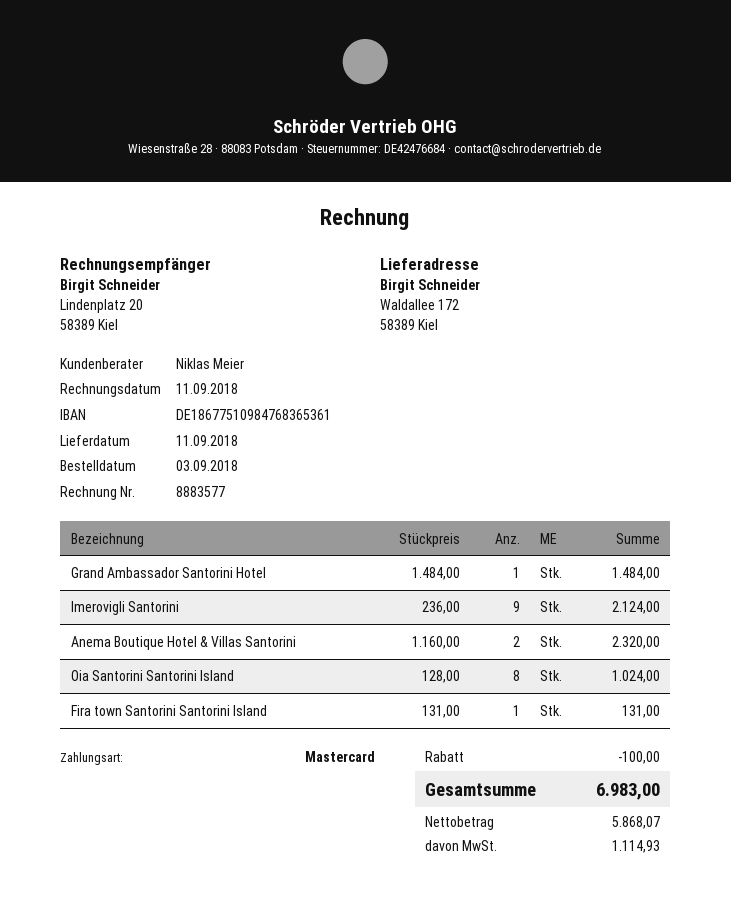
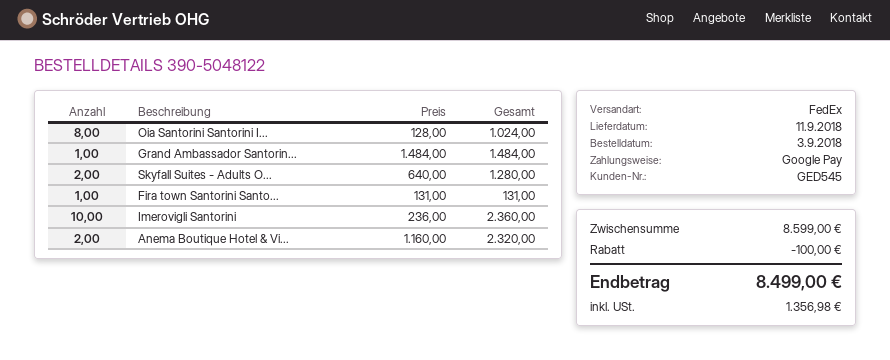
payment method: Mastercard -> Google Pay
Imerovigli Santorini: 9 x 236.00 = 2124.00 -> 10 x 236.00 = 2360.00
Skyfall Suites - Adults O...: none -> 2 x 640.00 = 1280.00
tax: 1114.93 -> 1356.98
total: 6983.00 -> 8499.00

